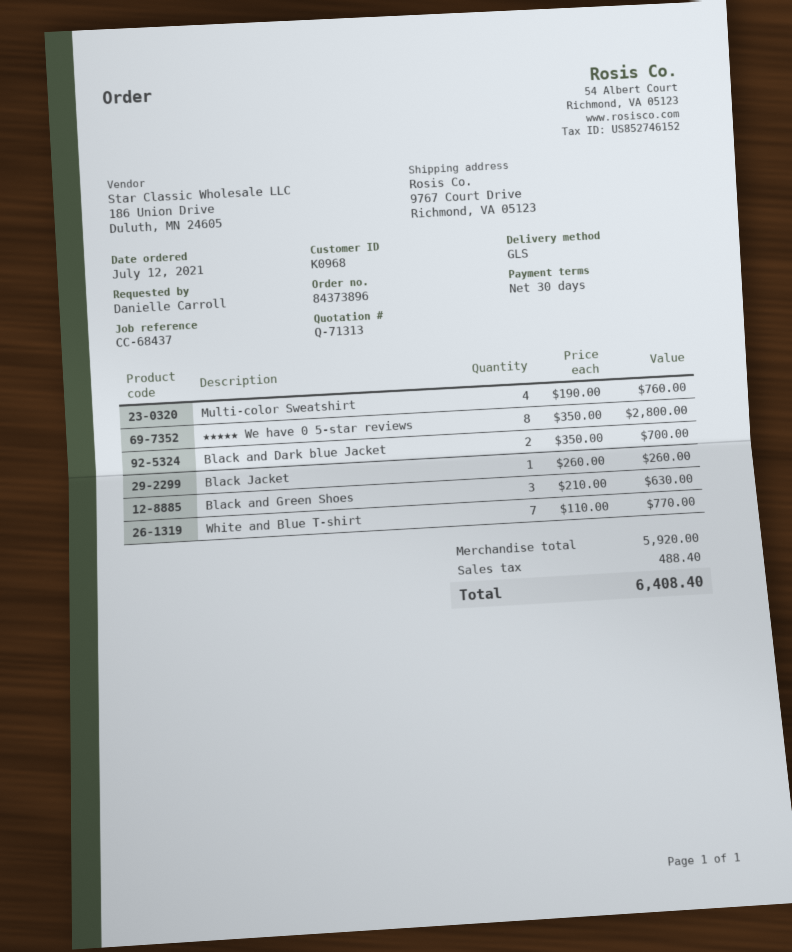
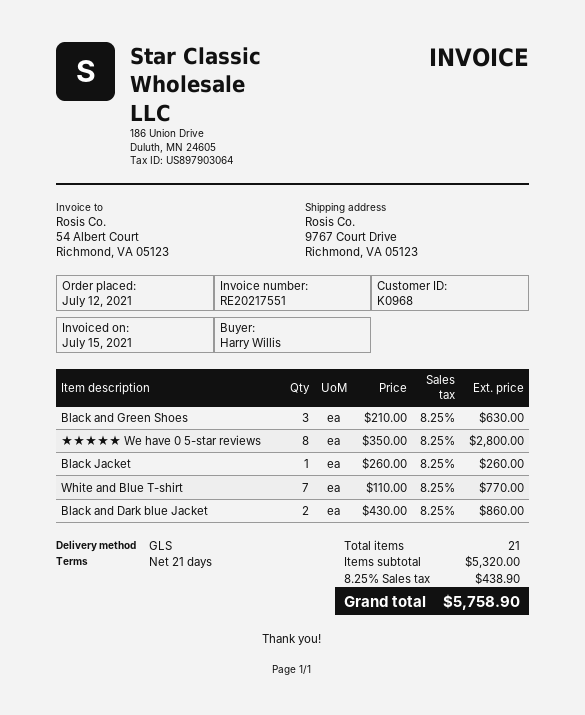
payment terms: 30 days -> 21 days
ordered by: Danielle Carroll -> Harry Willis
Multi-color Sweatshirt: 4 x 190.00 = 760.00 -> none
Black and Dark blue Jacket: 2 x 350.00 = 700.00 -> 2 x 430.00 = 860.00
subtotal: 5920.00 -> 5320.00
tax: 488.40 -> 438.90
total: 6408.40 -> 5758.90

